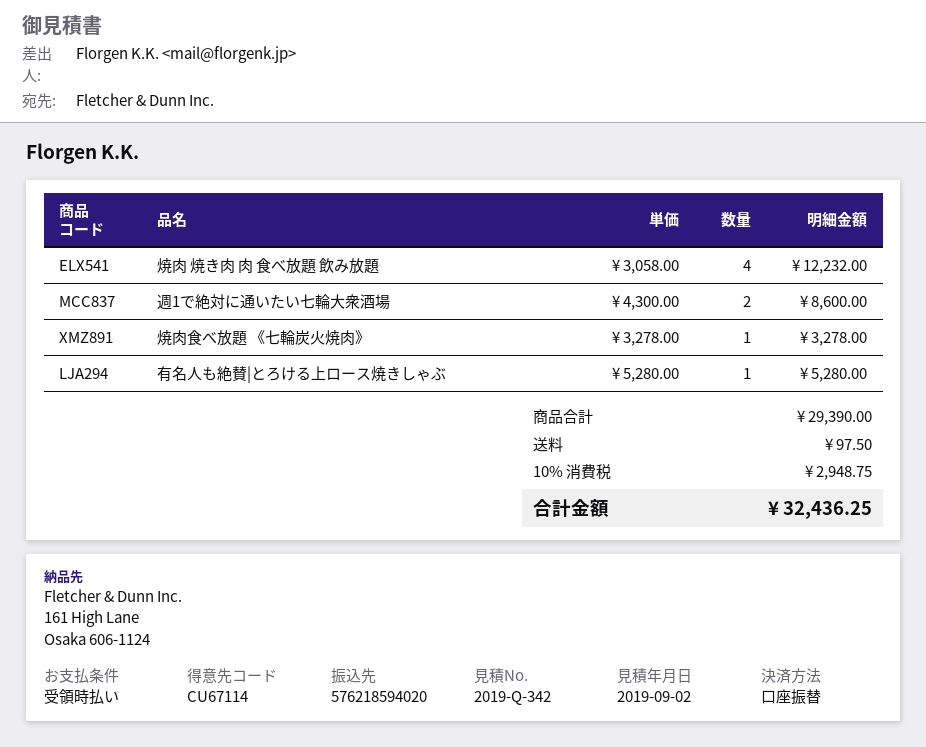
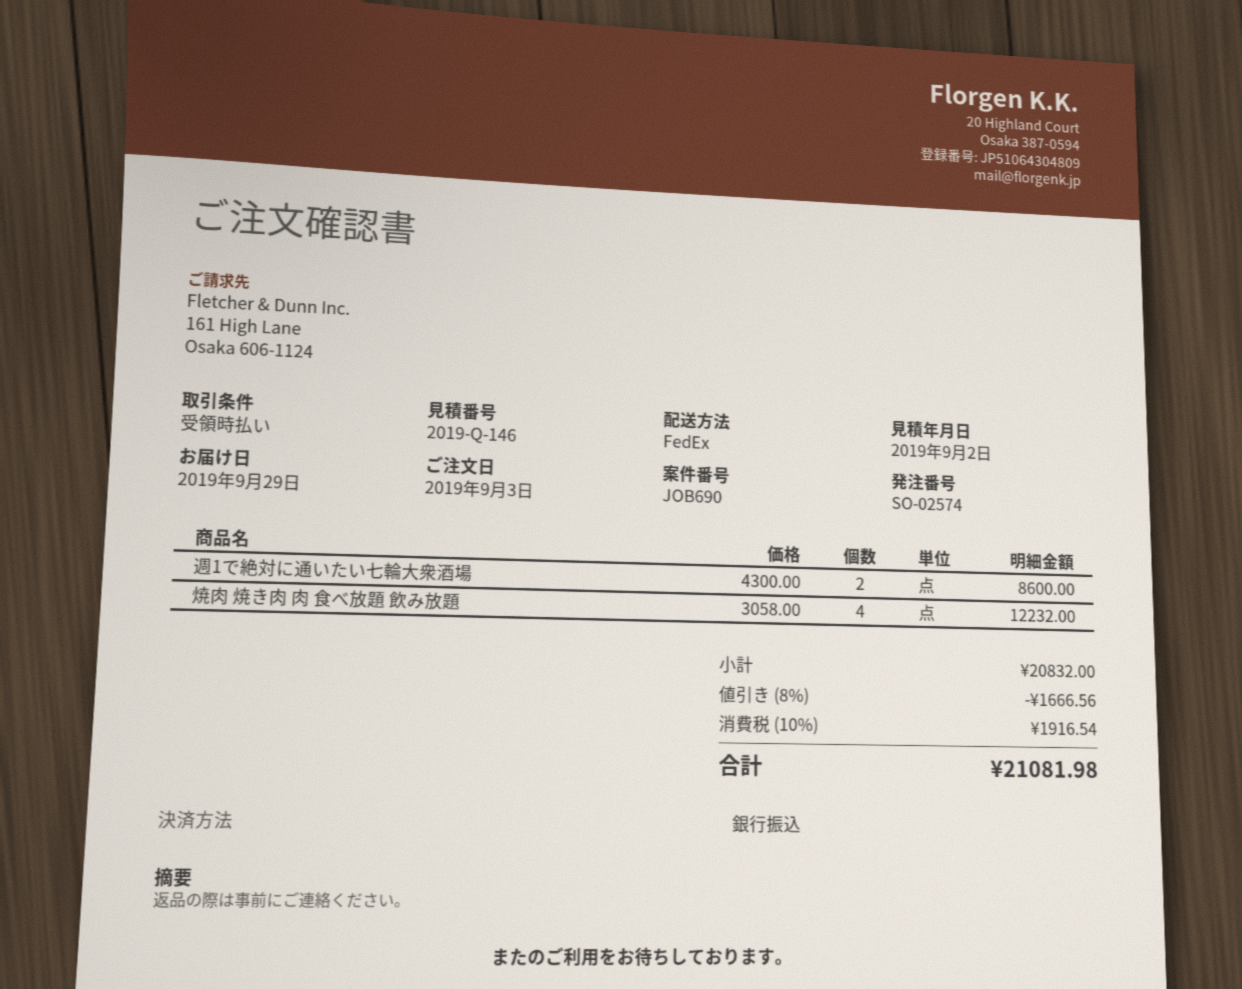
quote number: 2019-Q-342 -> 2019-Q-146
payment method: direct debit -> bank transfer
焼肉食べ放題 《七輪炭火焼肉》: 1 x 3278.00 = 3278.00 -> none
有名人も絶賛|とろける上ロース焼きしゃぶ: 1 x 5280.00 = 5280.00 -> none
subtotal: 29390.00 -> 20832.00
discount: none -> 8% = 1666.56
shipping: 97.50 -> none
tax: 10% = 2948.75 -> 10% = 1916.54
total: 32436.25 -> 21081.98

